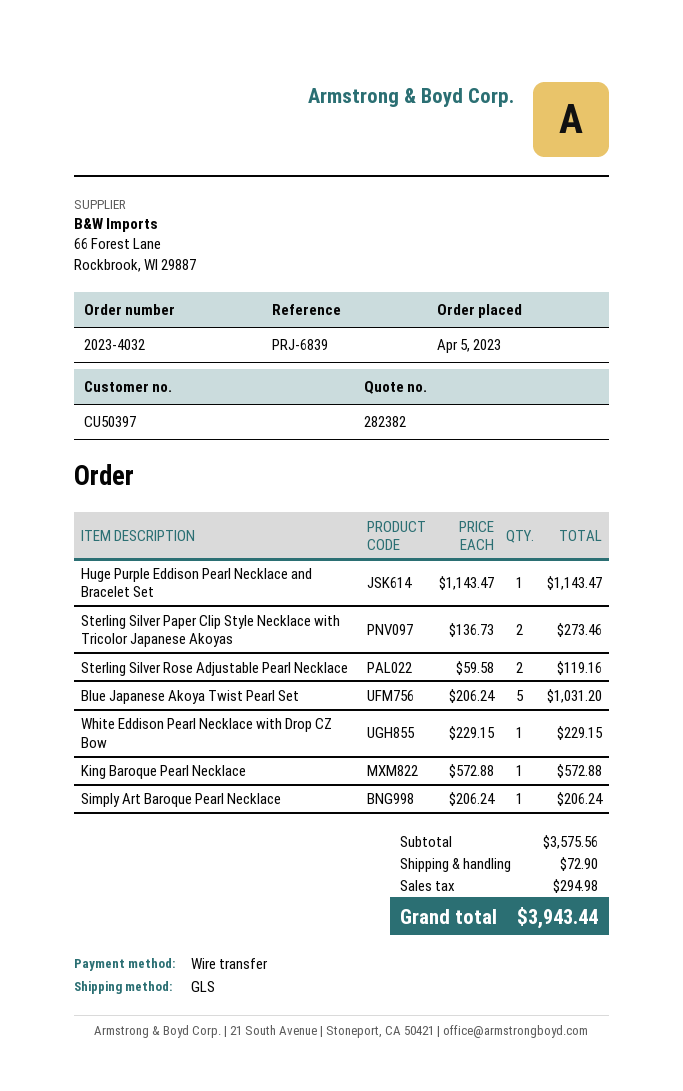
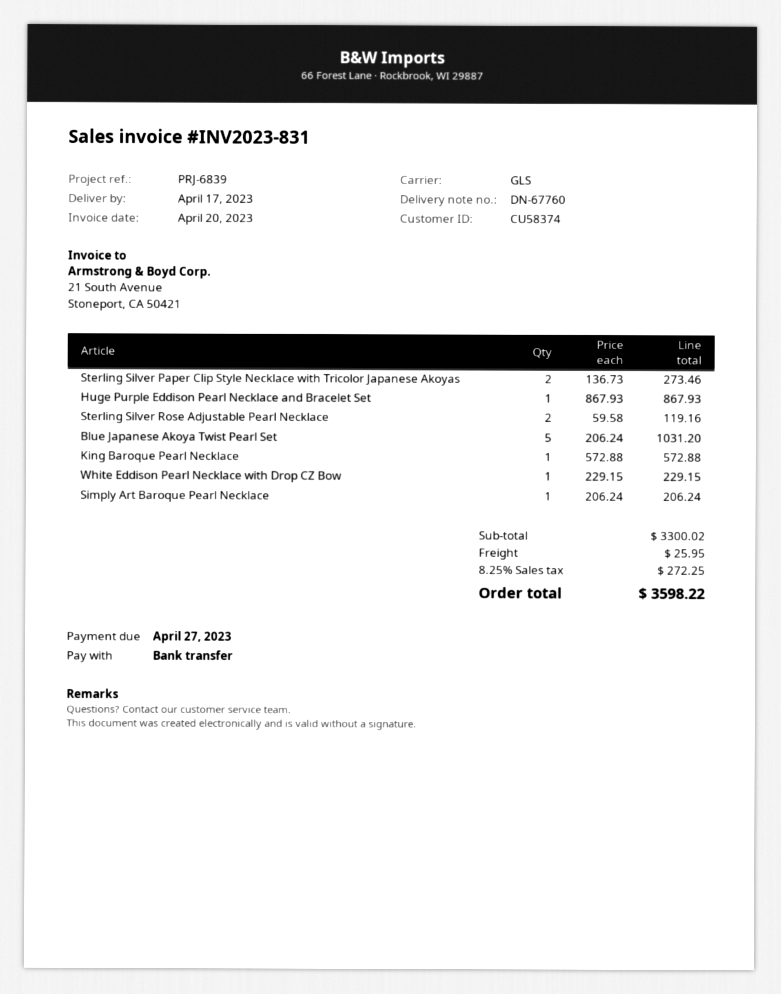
customer number: CU50397 -> CU58374
Huge Purple Eddison Pearl Necklace and Bracelet Set: 1 x 1143.47 = 1143.47 -> 1 x 867.93 = 867.93
subtotal: 3575.56 -> 3300.02
shipping: 72.90 -> 25.95
tax: 294.98 -> 272.25
total: 3943.44 -> 3598.22

